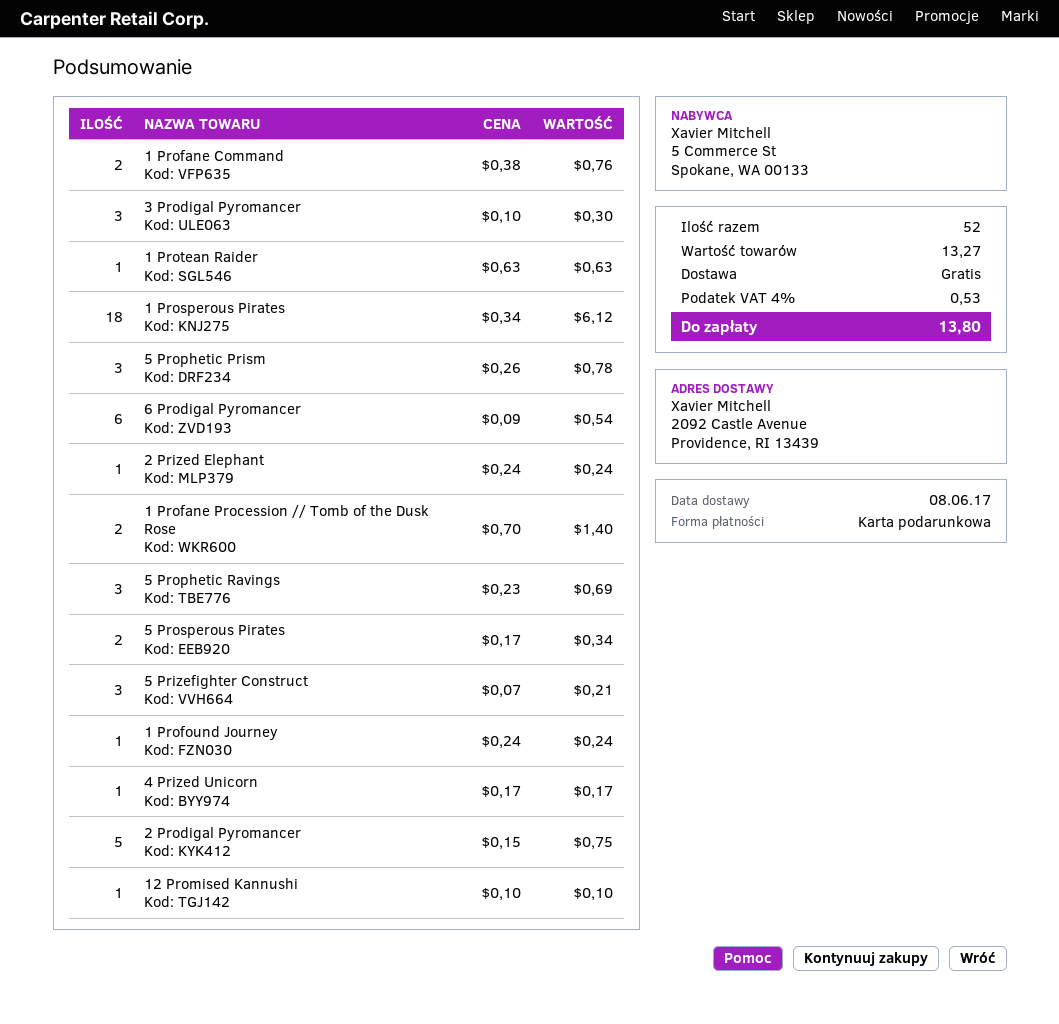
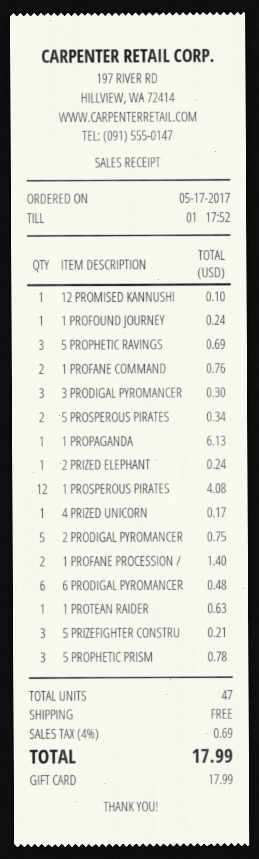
1 Prosperous Pirates: 18 for 6.12 -> 12 for 4.08
6 Prodigal Pyromancer: 6 for 0.54 -> 6 for 0.48
1 PROPAGANDA: none -> 1 for 6.13
total quantity: 52 -> 47
tax: 4% = 0.53 -> 4% = 0.69
total: 13.80 -> 17.99

